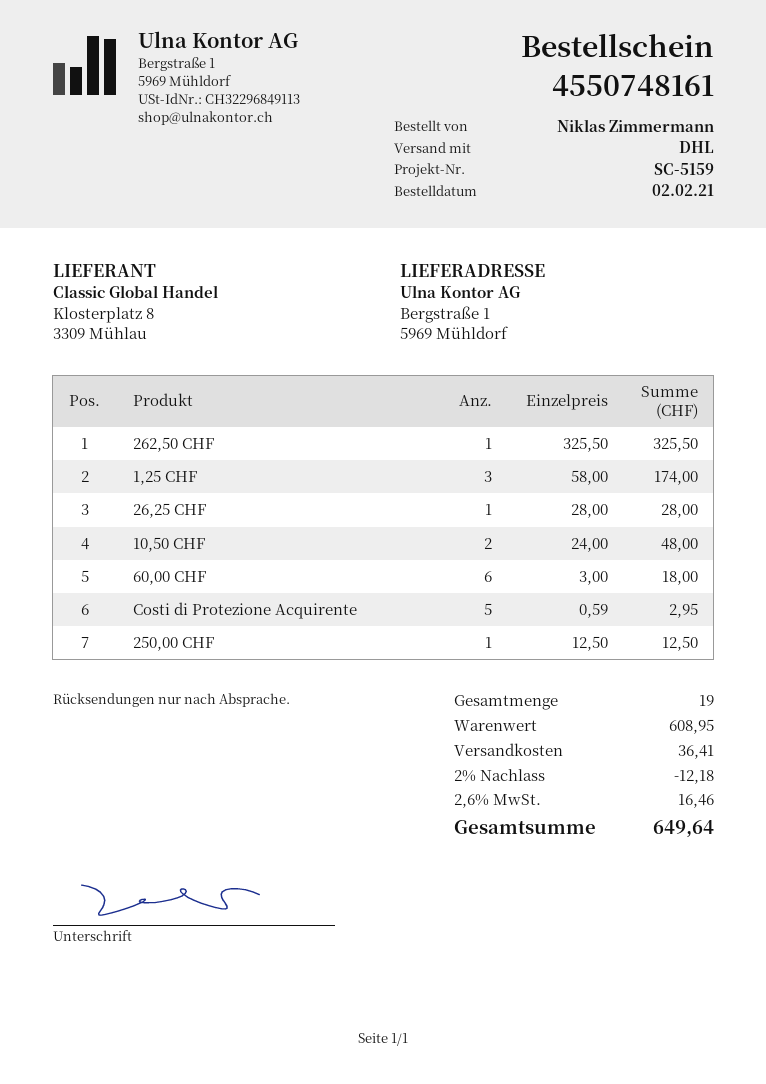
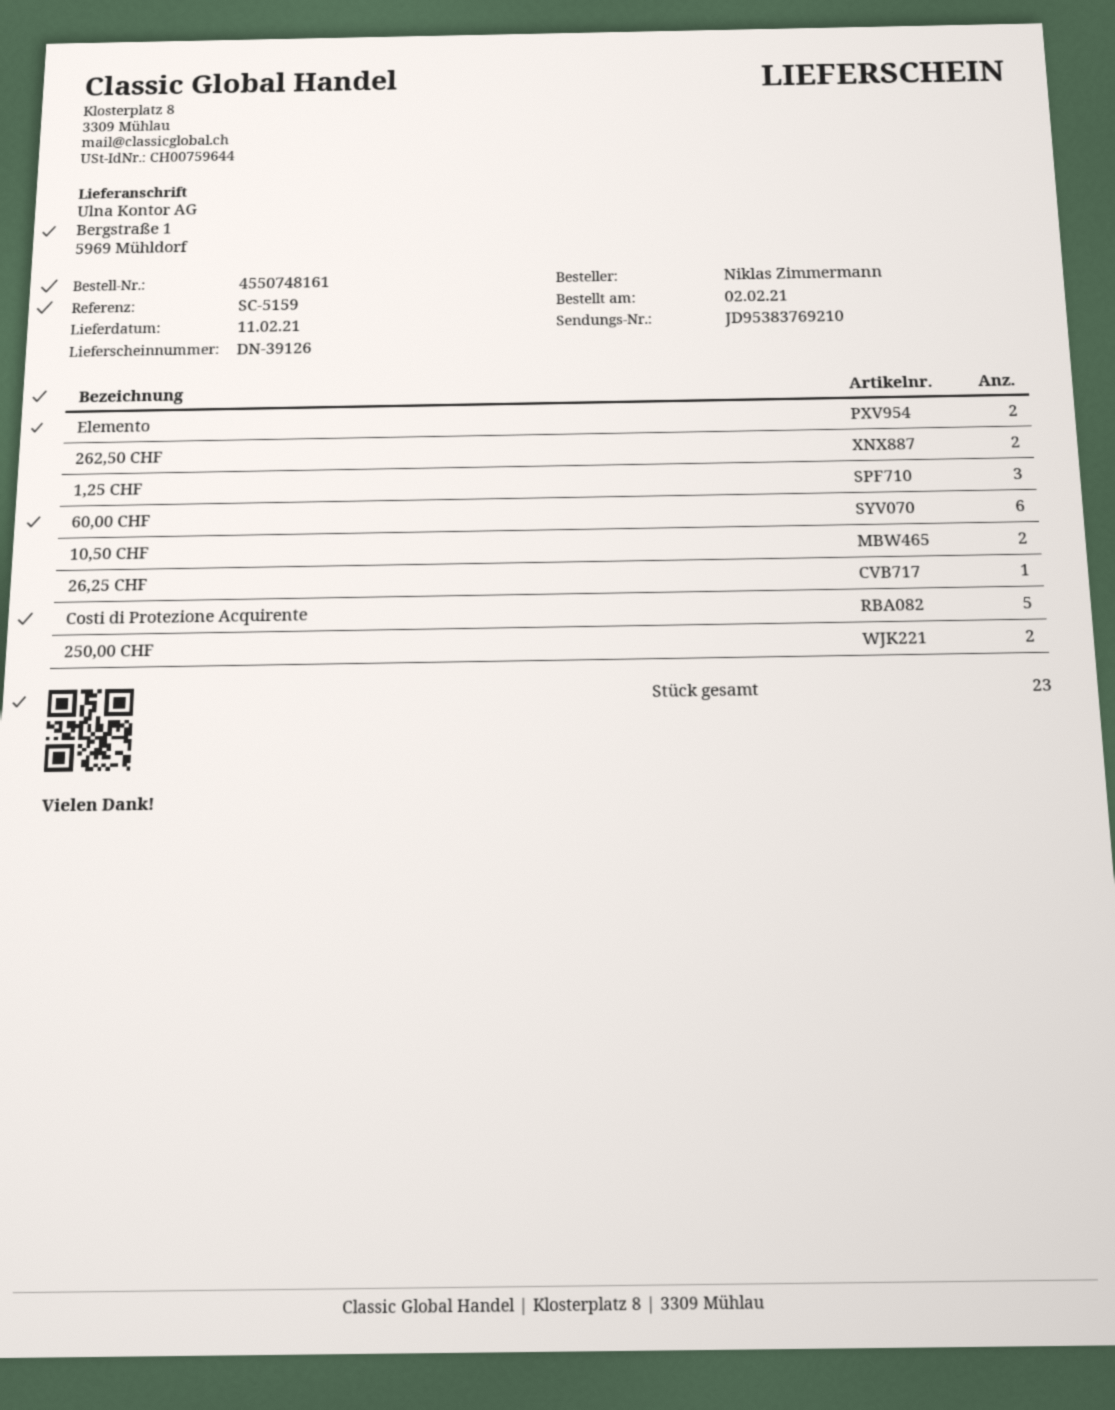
262,50 CHF: 1 -> 2
250,00 CHF: 1 -> 2
Elemento: none -> 2
total quantity: 19 -> 23

